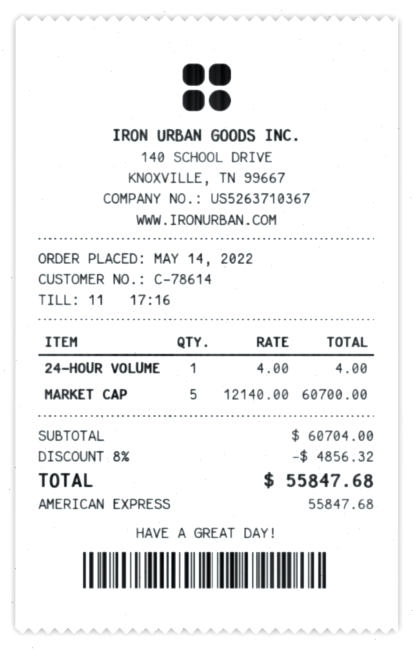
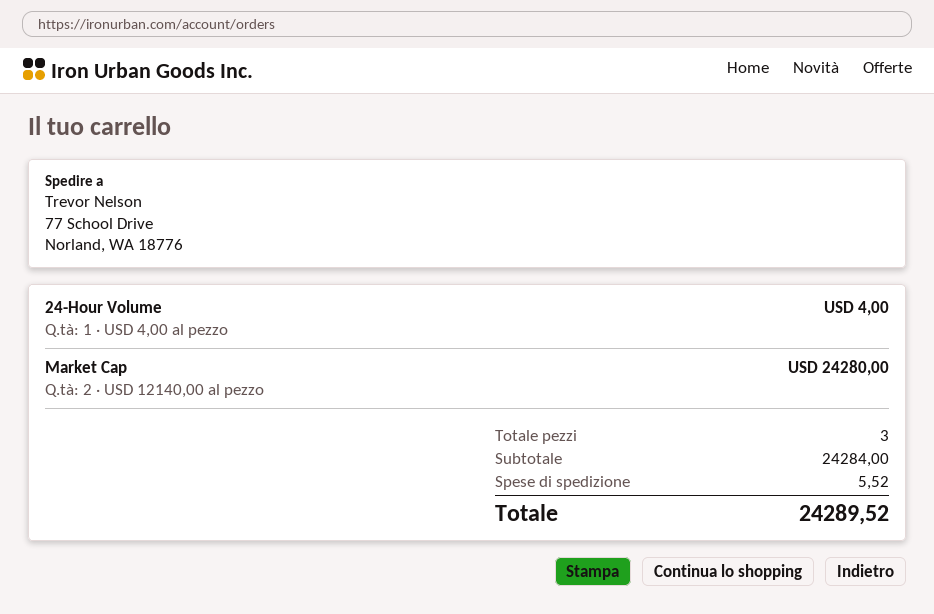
MARKET CAP: 5 x 12140.00 = 60700.00 -> 2 x 12140.00 = 24280.00
subtotal: 60704.00 -> 24284.00
discount: 8% = 4856.32 -> none
shipping: none -> 5.52
total: 55847.68 -> 24289.52

